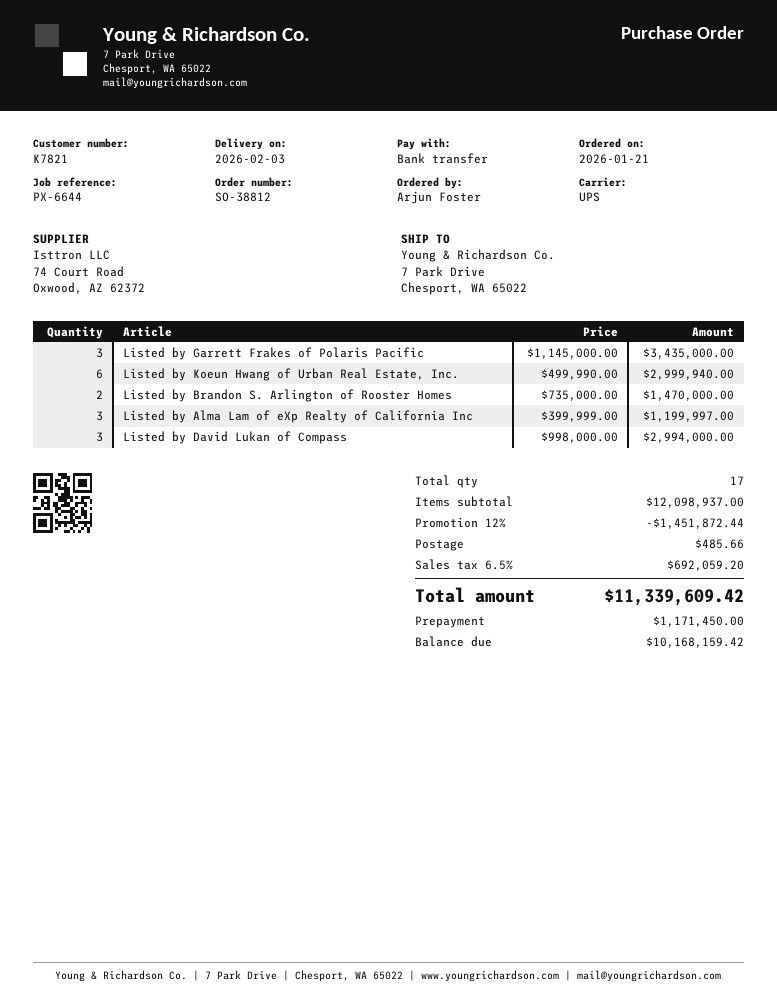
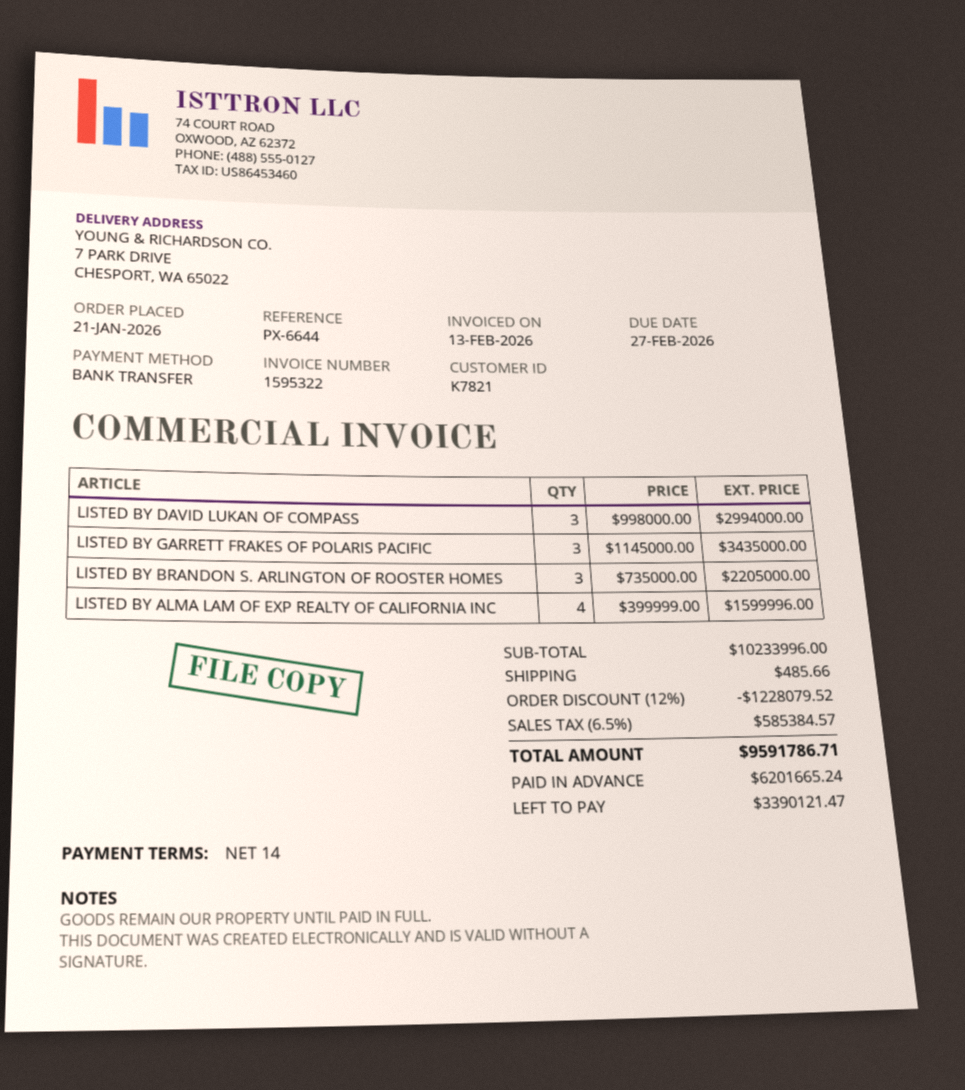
Listed by Koeun Hwang of Urban Real Estate, Inc.: 6 x 499990.00 = 2999940.00 -> none
Listed by Brandon S. Arlington of Rooster Homes: 2 x 735000.00 = 1470000.00 -> 3 x 735000.00 = 2205000.00
Listed by Alma Lam of eXp Realty of California Inc: 3 x 399999.00 = 1199997.00 -> 4 x 399999.00 = 1599996.00
subtotal: 12098937.00 -> 10233996.00
discount: 12% = 1451872.44 -> 12% = 1228079.52
tax: 6.5% = 692059.20 -> 6.5% = 585384.57
total: 11339609.42 -> 9591786.71
deposit: 1171450.00 -> 6201665.24
balance: 10168159.42 -> 3390121.47

